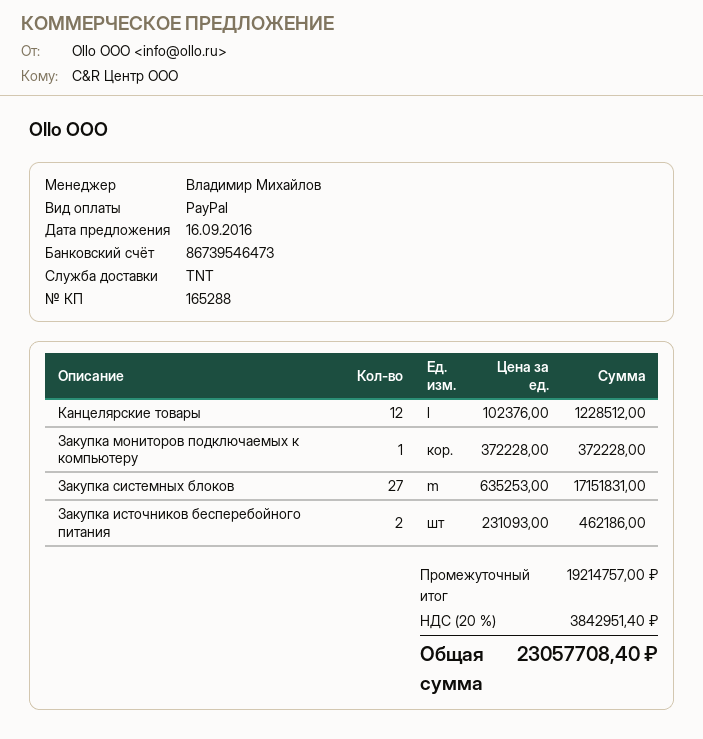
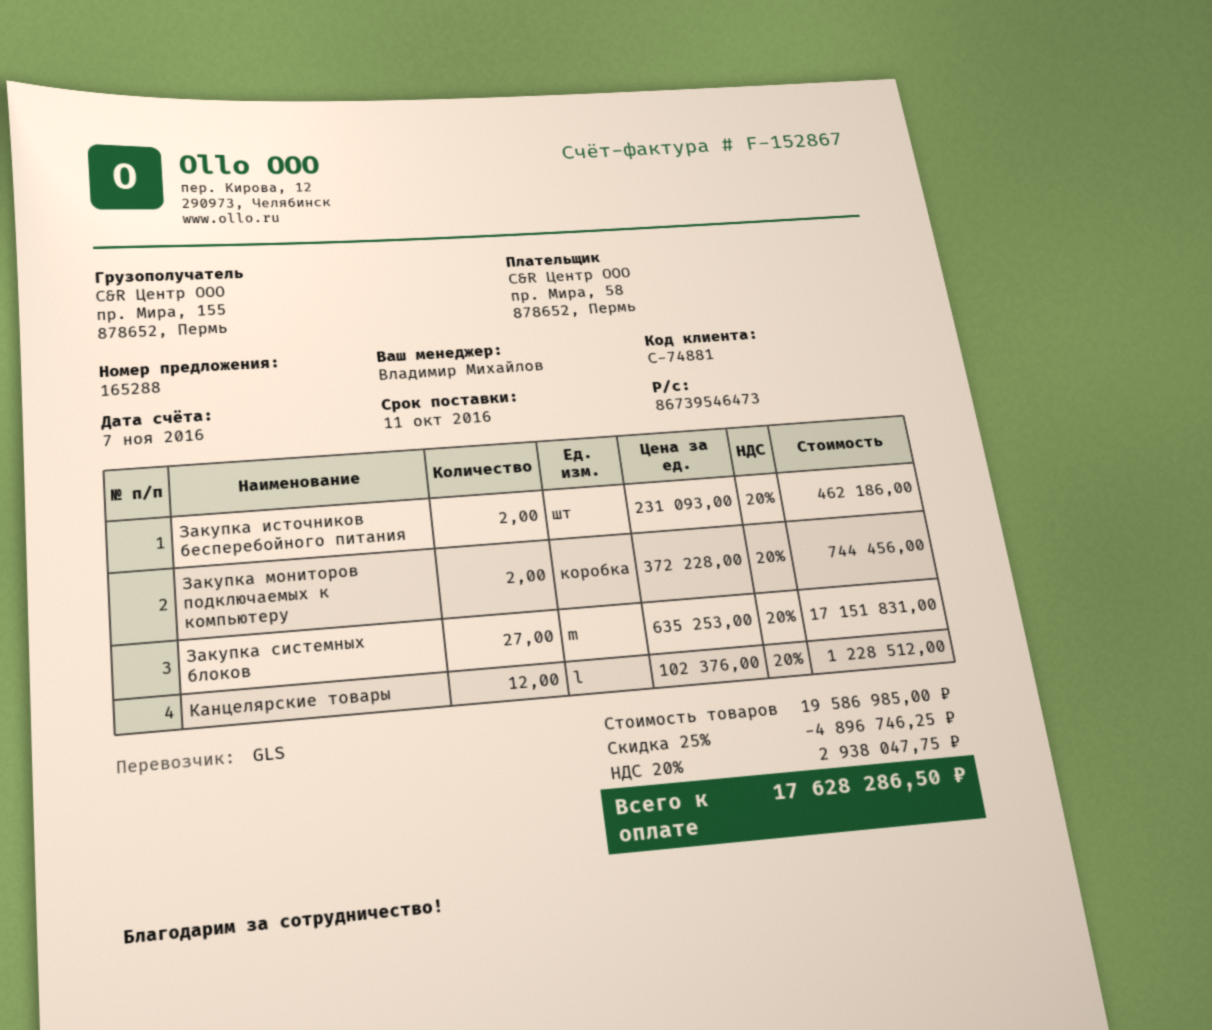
shipping method: TNT -> GLS
Закупка мониторов подключаемых к компьютеру: 1 x 372228.00 = 372228.00 -> 2 x 372228.00 = 744456.00
subtotal: 19214757.00 -> 19586985.00
discount: none -> 25% = 4896746.25
tax: 20% = 3842951.40 -> 20% = 2938047.75
total: 23057708.40 -> 17628286.50

